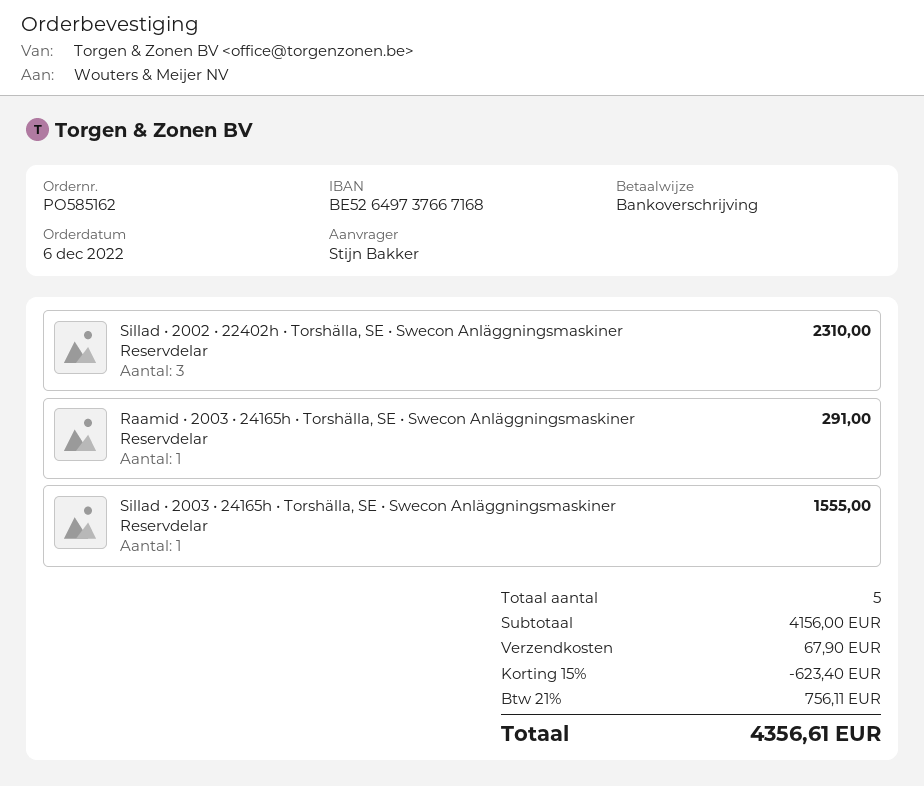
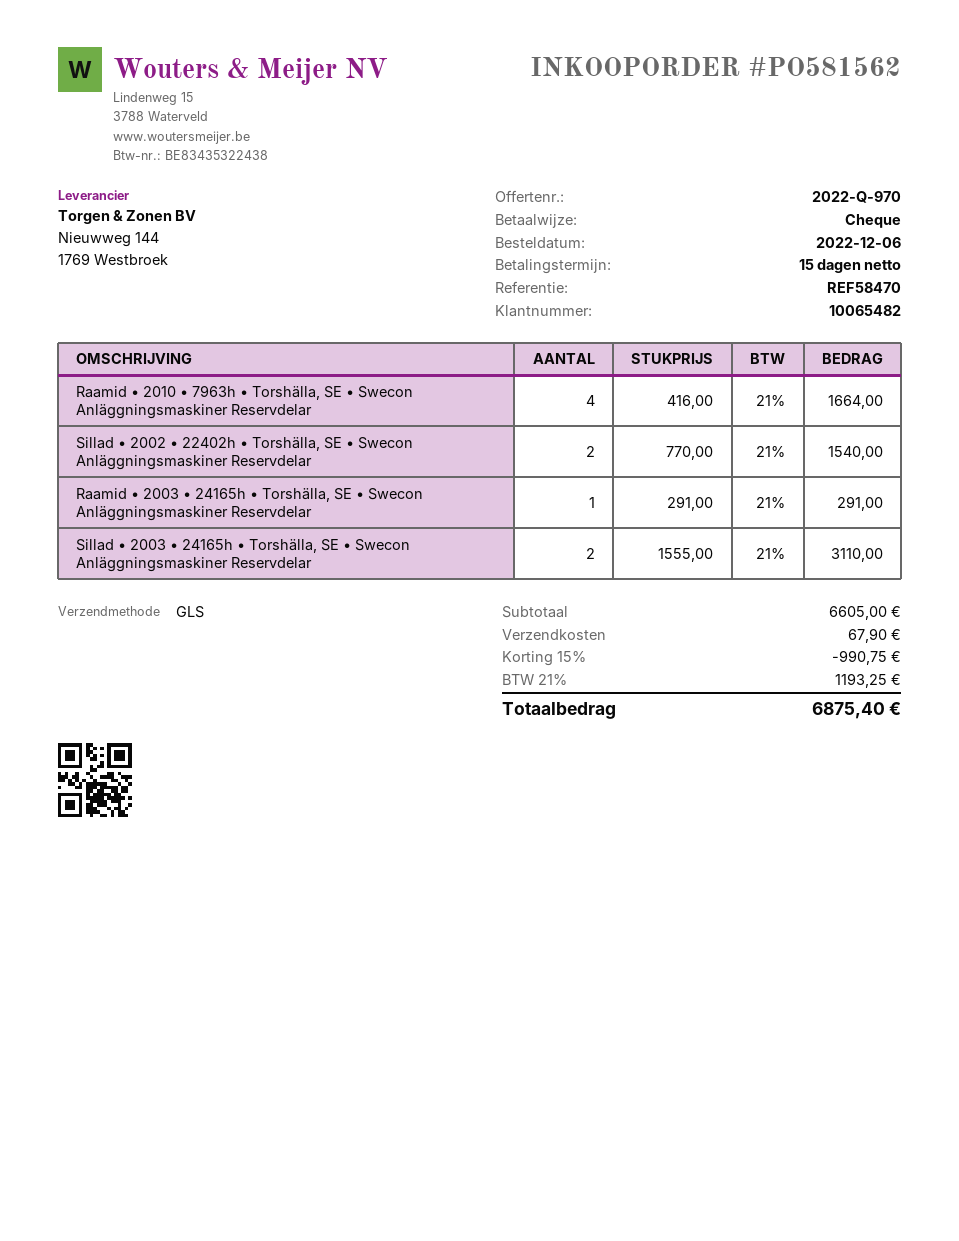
order number: PO585162 -> PO581562
payment method: bank transfer -> cheque
Sillad • 2002 • 22402h • Torshälla, SE • Swecon Anläggningsmaskiner Reservdelar: 3 for 2310.00 -> 2 for 1540.00
Sillad • 2003 • 24165h • Torshälla, SE • Swecon Anläggningsmaskiner Reservdelar: 1 for 1555.00 -> 2 for 3110.00
Raamid • 2010 • 7963h • Torshälla, SE • Swecon Anläggningsmaskiner Reservdelar: none -> 4 for 1664.00
subtotal: 4156.00 -> 6605.00
discount: 15% = 623.40 -> 15% = 990.75
tax: 21% = 756.11 -> 21% = 1193.25
total: 4356.61 -> 6875.40

